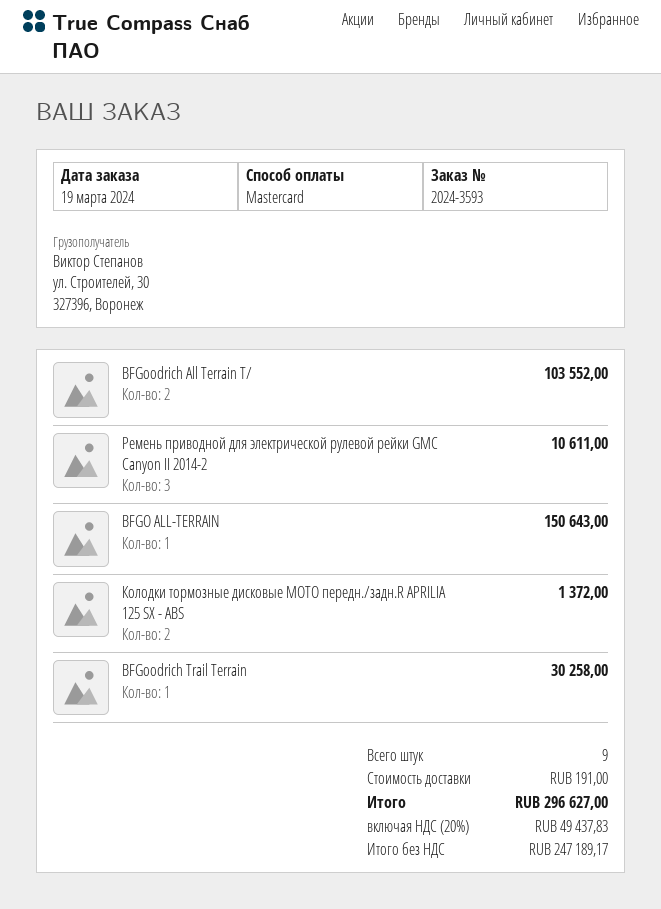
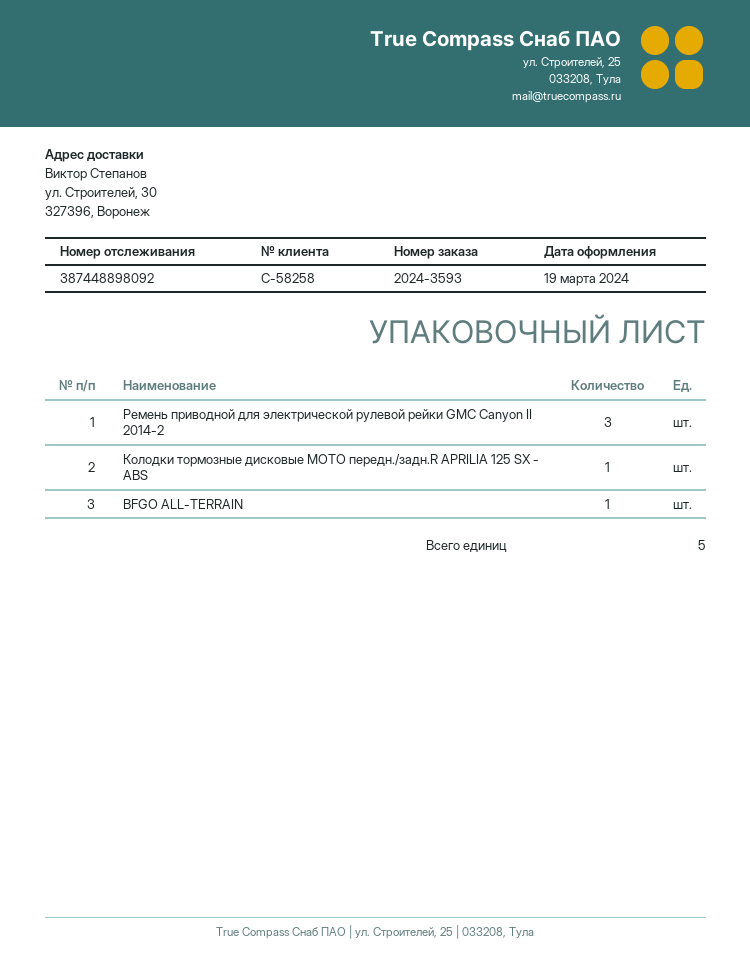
BFGoodrich All Terrain T/: 2 -> none
Колодки тормозные дисковые МОТО передн./задн.R APRILIA 125 SX - ABS: 2 -> 1
BFGoodrich Trail Terrain: 1 -> none
total quantity: 9 -> 5

